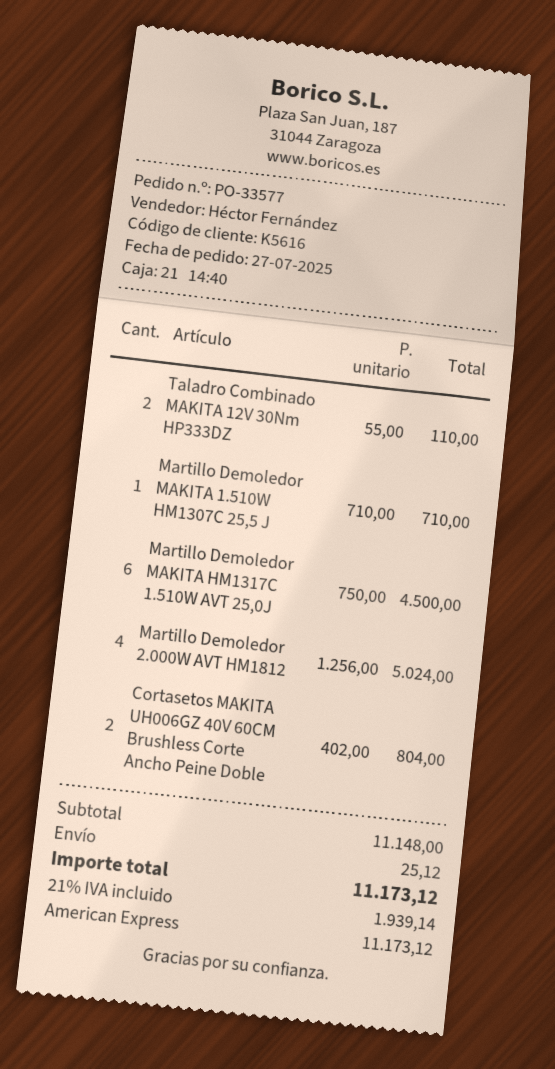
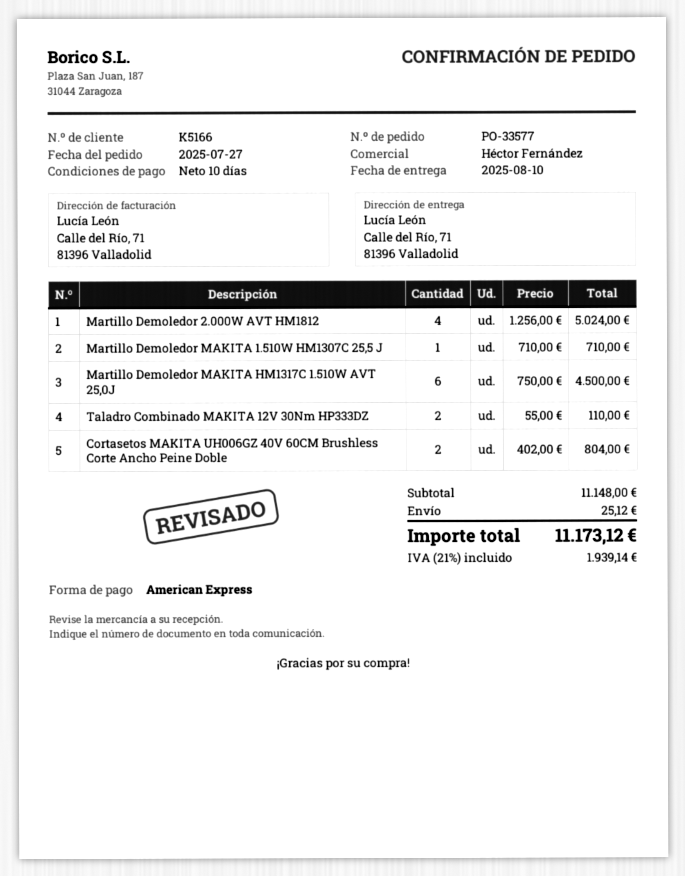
customer number: K5616 -> K5166

